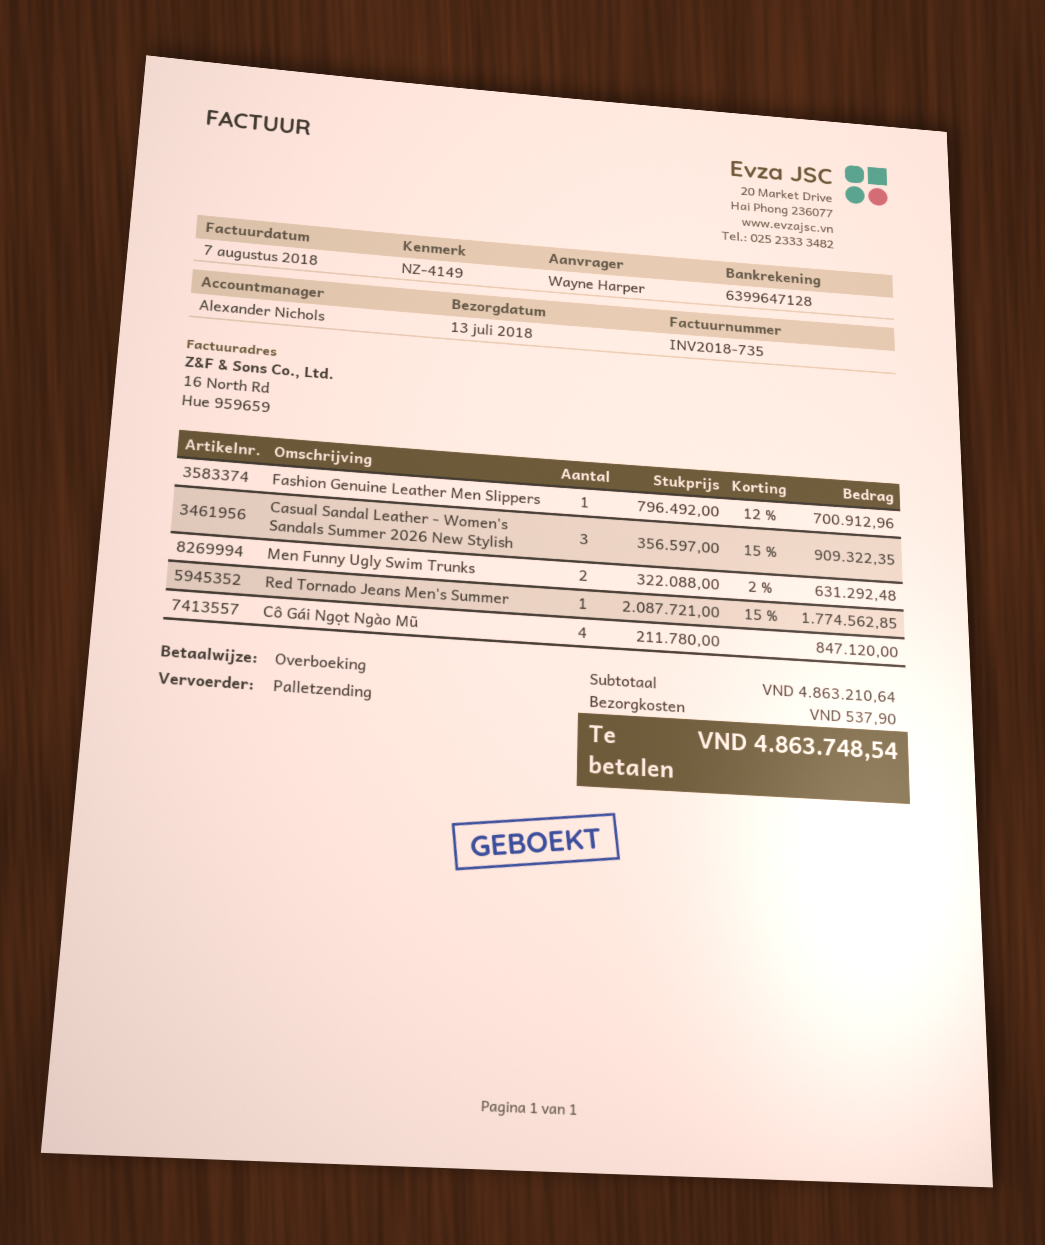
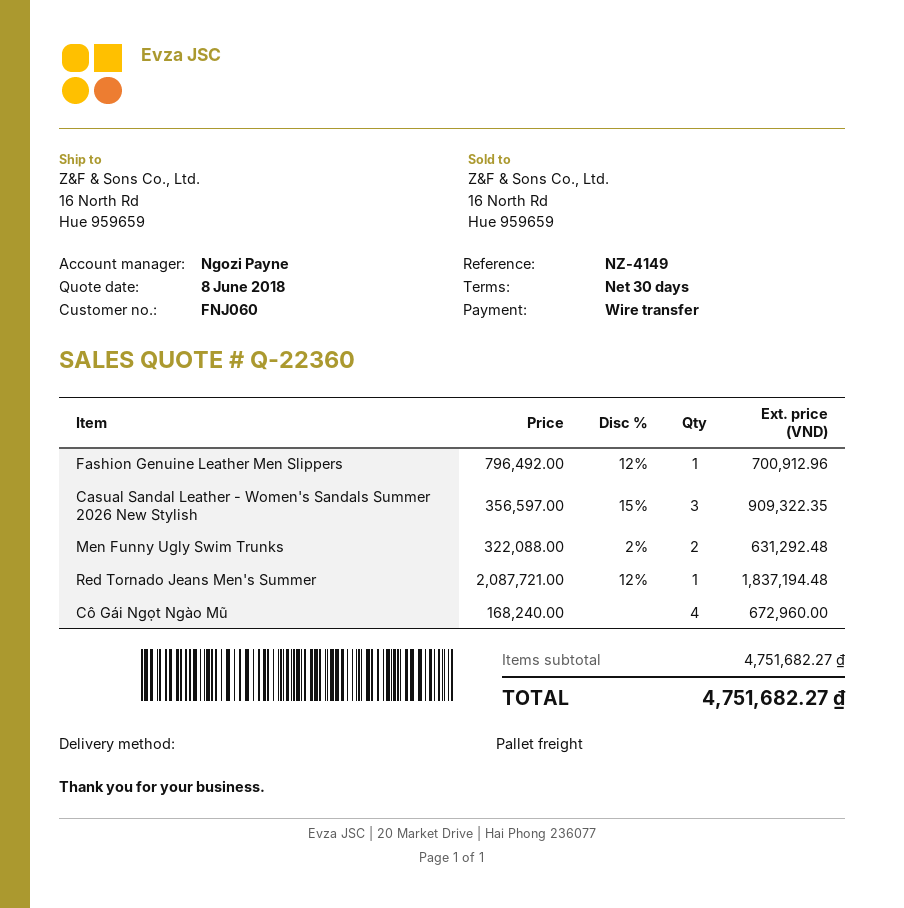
sales rep: Alexander Nichols -> Ngozi Payne
Red Tornado Jeans Men's Summer: 1 x 2087721.00 - 15% = 1774562.85 -> 1 x 2087721.00 - 12% = 1837194.48
Cô Gái Ngọt Ngào Mũ: 4 x 211780.00 = 847120.00 -> 4 x 168240.00 = 672960.00
subtotal: 4863210.64 -> 4751682.27
shipping: 537.90 -> none
total: 4863748.54 -> 4751682.27

